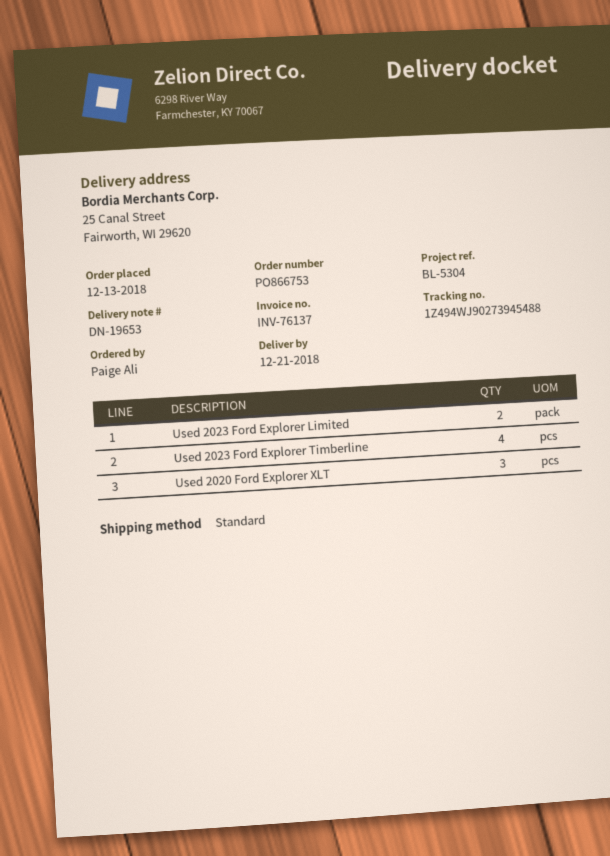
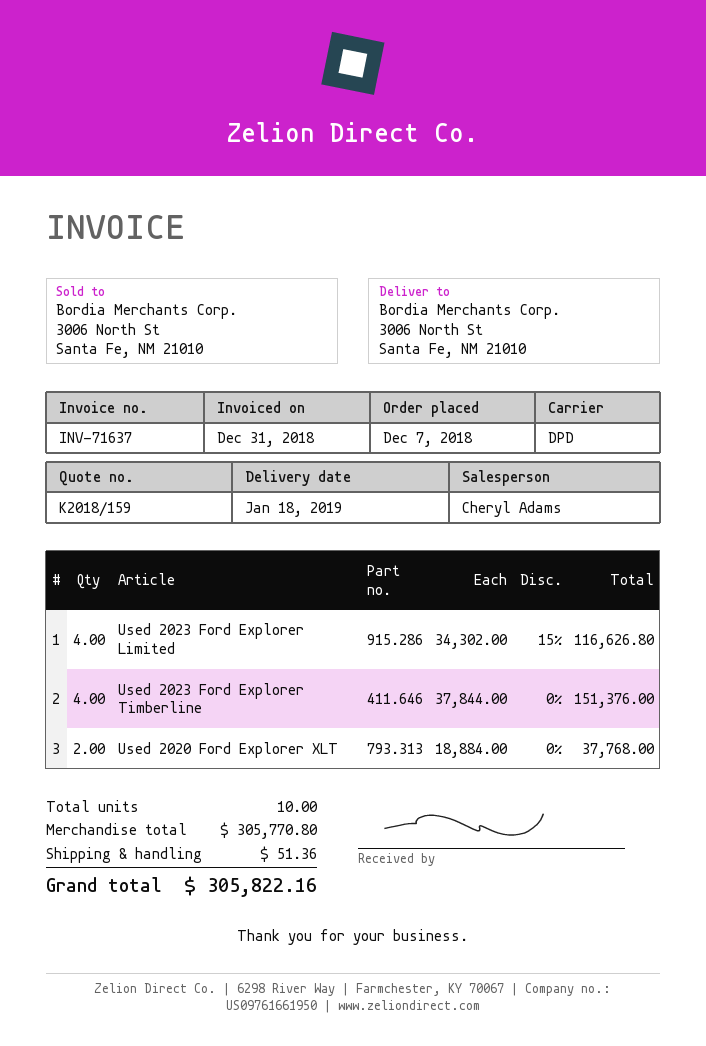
order date: 2018-12-13 -> 2018-12-07
delivery date: 2018-12-21 -> 2019-01-18
invoice number: INV-76137 -> INV-71637
shipping method: standard -> DPD
ship to: 25 Canal Street, Fairworth, WI 29620 -> 3006 North St, Santa Fe, NM 21010
Used 2023 Ford Explorer Limited: 2 -> 4
Used 2020 Ford Explorer XLT: 3 -> 2

